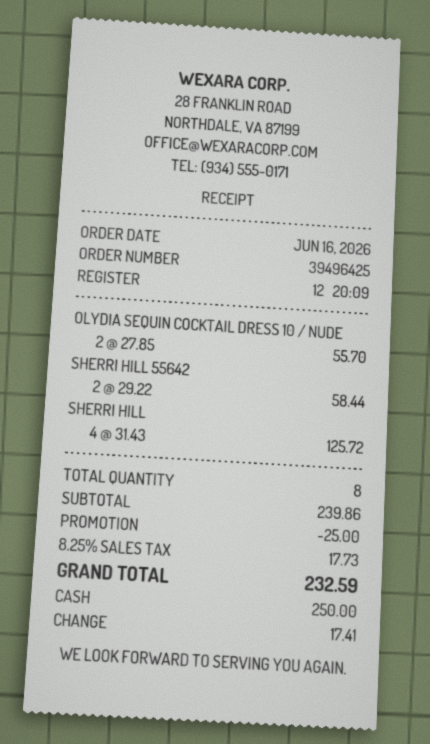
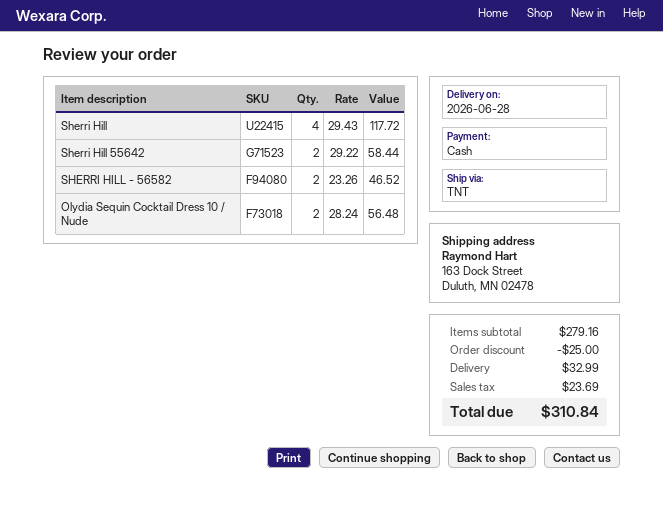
OLYDIA SEQUIN COCKTAIL DRESS 10 / NUDE: 2 x 27.85 = 55.70 -> 2 x 28.24 = 56.48
SHERRI HILL: 4 x 31.43 = 125.72 -> 4 x 29.43 = 117.72
SHERRI HILL - 56582: none -> 2 x 23.26 = 46.52
subtotal: 239.86 -> 279.16
shipping: none -> 32.99
tax: 17.73 -> 23.69
total: 232.59 -> 310.84

